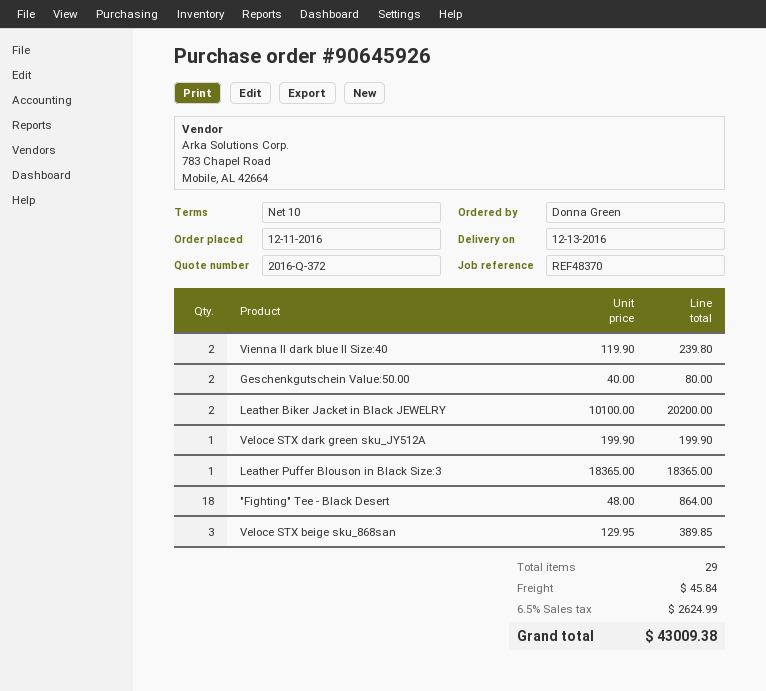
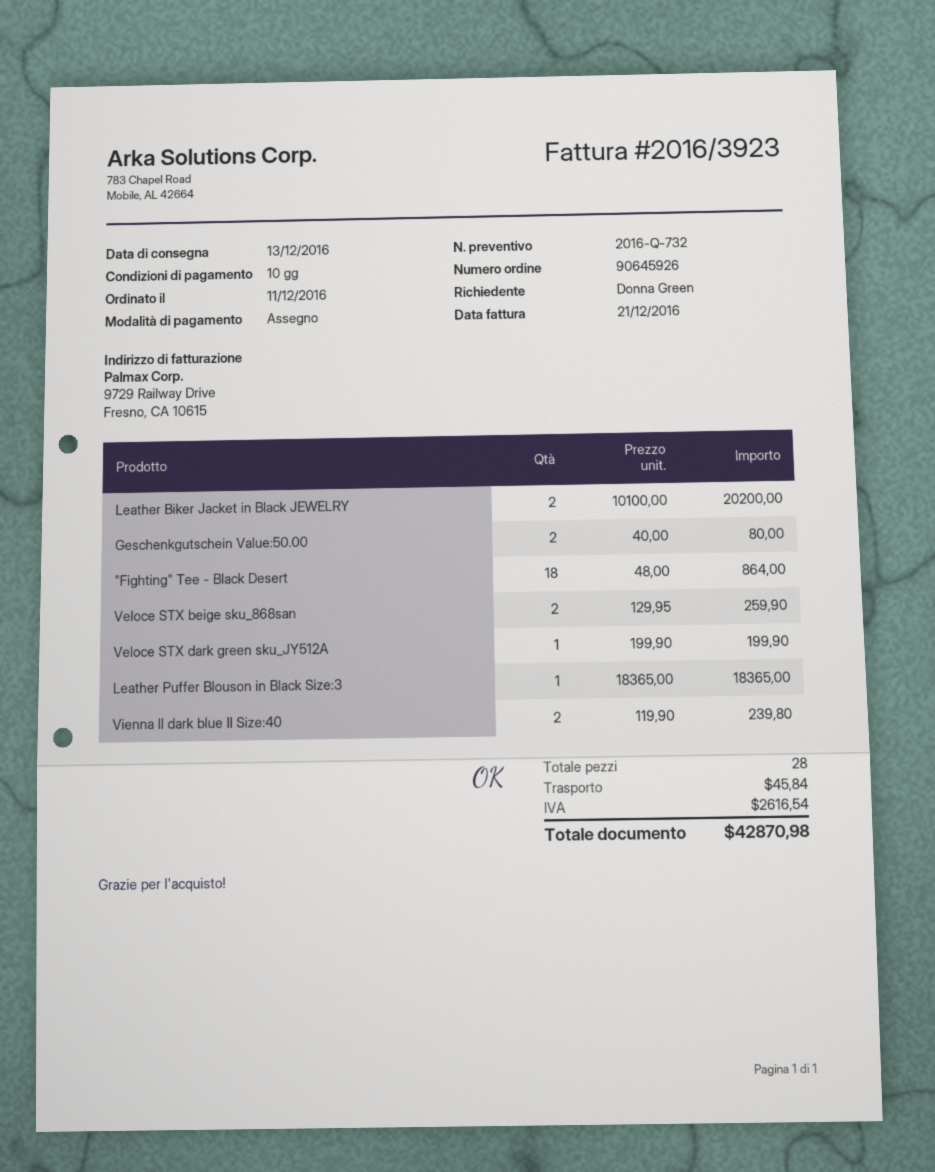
quote number: 2016-Q-372 -> 2016-Q-732
Veloce STX beige sku_868san: 3 x 129.95 = 389.85 -> 2 x 129.95 = 259.90
total quantity: 29 -> 28
tax: 2624.99 -> 2616.54
total: 43009.38 -> 42870.98

